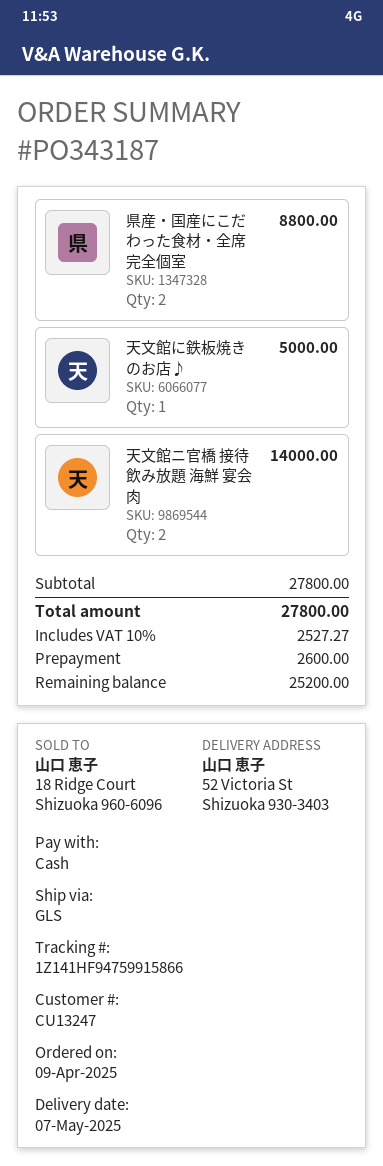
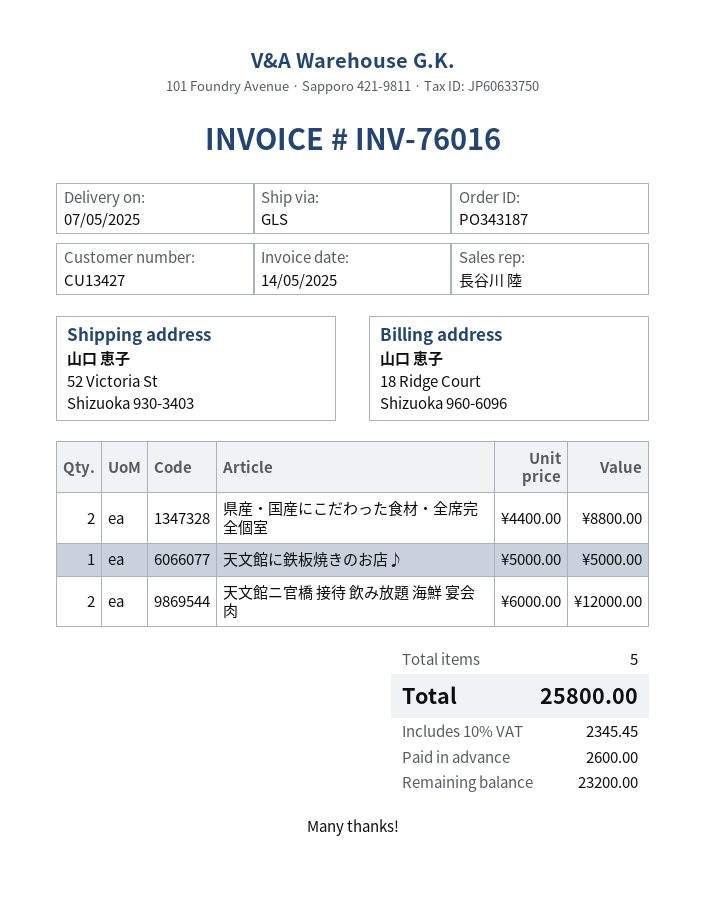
customer number: CU13247 -> CU13427
天文館ニ官橋 接待 飲み放題 海鮮 宴会 肉: 2 for 14000.00 -> 2 for 12000.00
tax: 10% = 2527.27 -> 10% = 2345.45
total: 27800.00 -> 25800.00
balance: 25200.00 -> 23200.00

